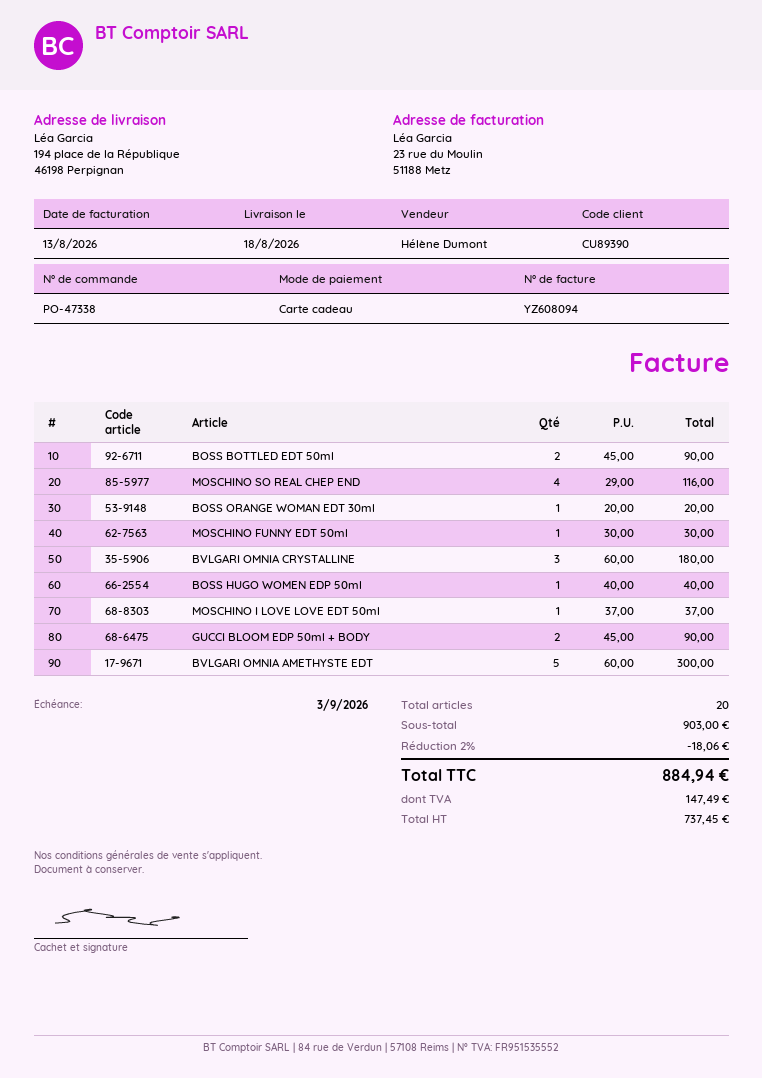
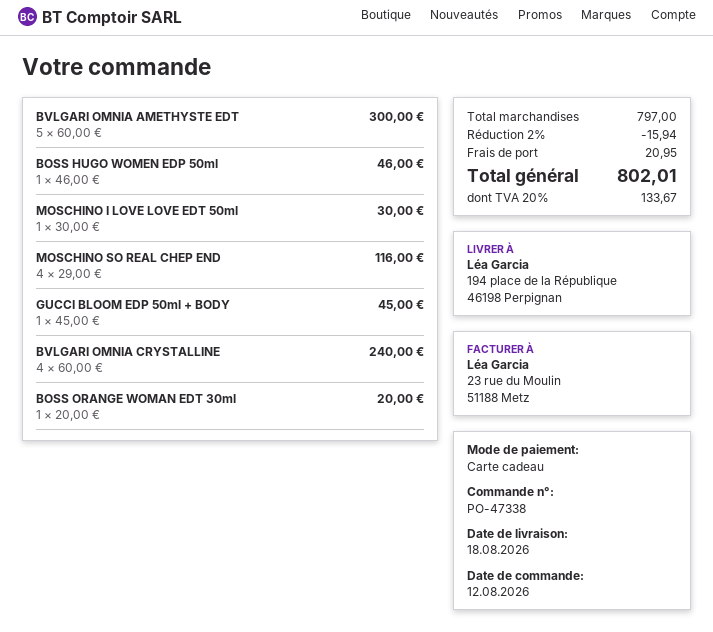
BOSS BOTTLED EDT 50ml: 2 x 45.00 = 90.00 -> none
MOSCHINO FUNNY EDT 50ml: 1 x 30.00 = 30.00 -> none
BVLGARI OMNIA CRYSTALLINE: 3 x 60.00 = 180.00 -> 4 x 60.00 = 240.00
BOSS HUGO WOMEN EDP 50ml: 1 x 40.00 = 40.00 -> 1 x 46.00 = 46.00
MOSCHINO I LOVE LOVE EDT 50ml: 1 x 37.00 = 37.00 -> 1 x 30.00 = 30.00
GUCCI BLOOM EDP 50ml + BODY: 2 x 45.00 = 90.00 -> 1 x 45.00 = 45.00
subtotal: 903.00 -> 797.00
discount: 2% = 18.06 -> 2% = 15.94
shipping: none -> 20.95
tax: 147.49 -> 133.67
total: 884.94 -> 802.01

